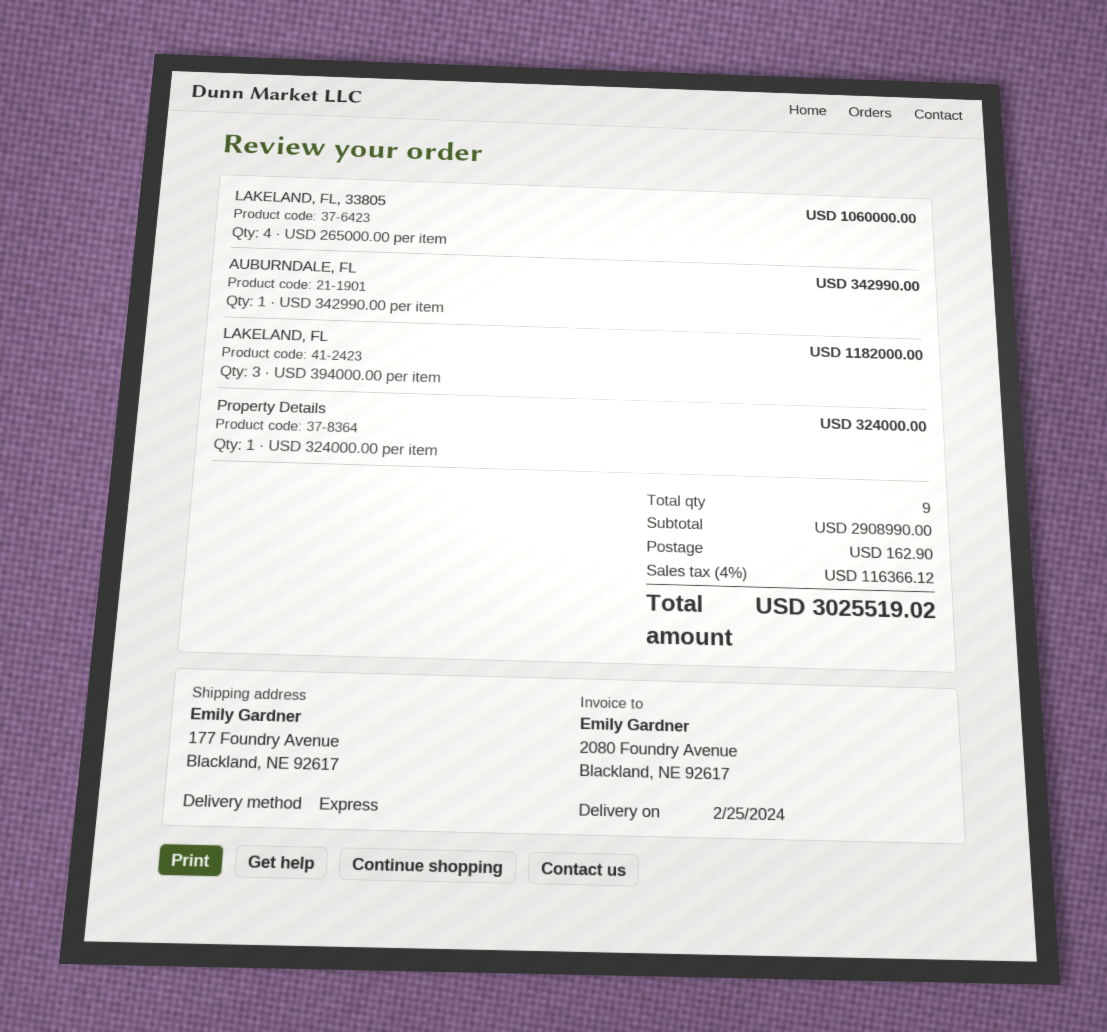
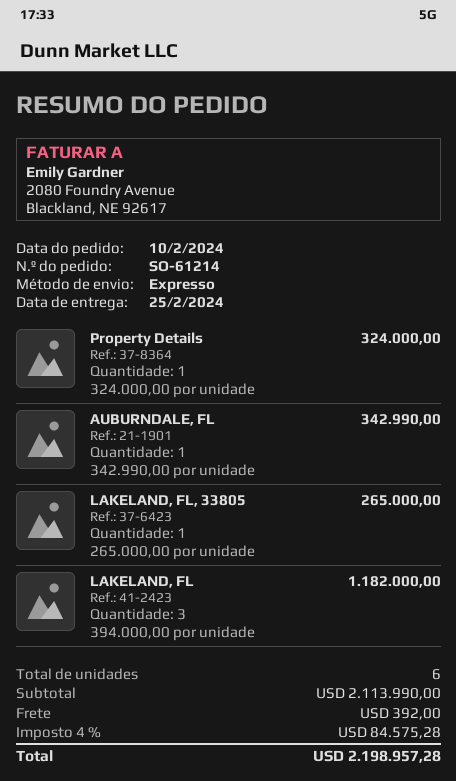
LAKELAND, FL, 33805: 4 x 265000.00 = 1060000.00 -> 1 x 265000.00 = 265000.00
total quantity: 9 -> 6
subtotal: 2908990.00 -> 2113990.00
shipping: 162.90 -> 392.00
tax: 4% = 116366.12 -> 4% = 84575.28
total: 3025519.02 -> 2198957.28

